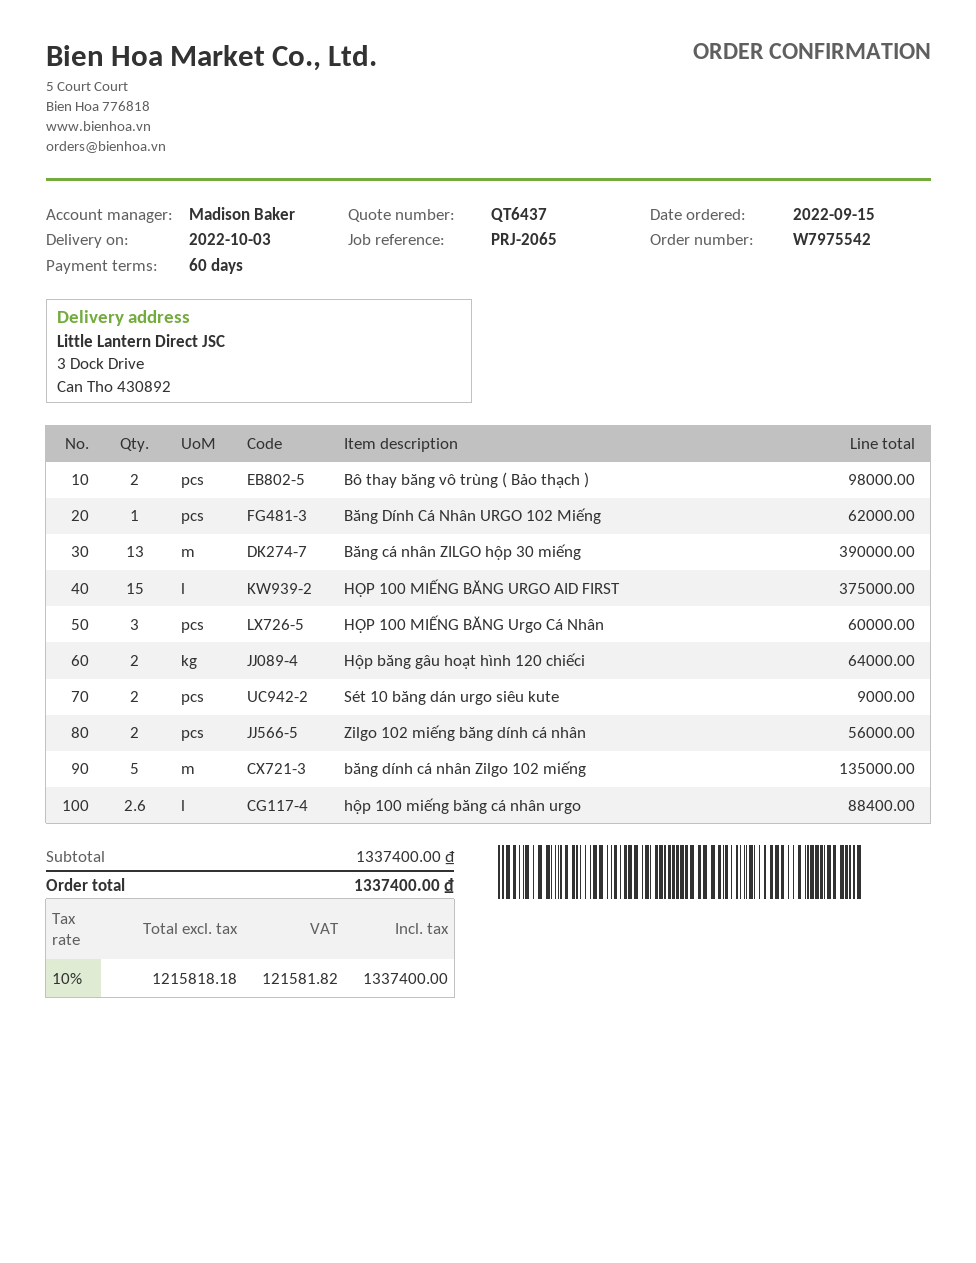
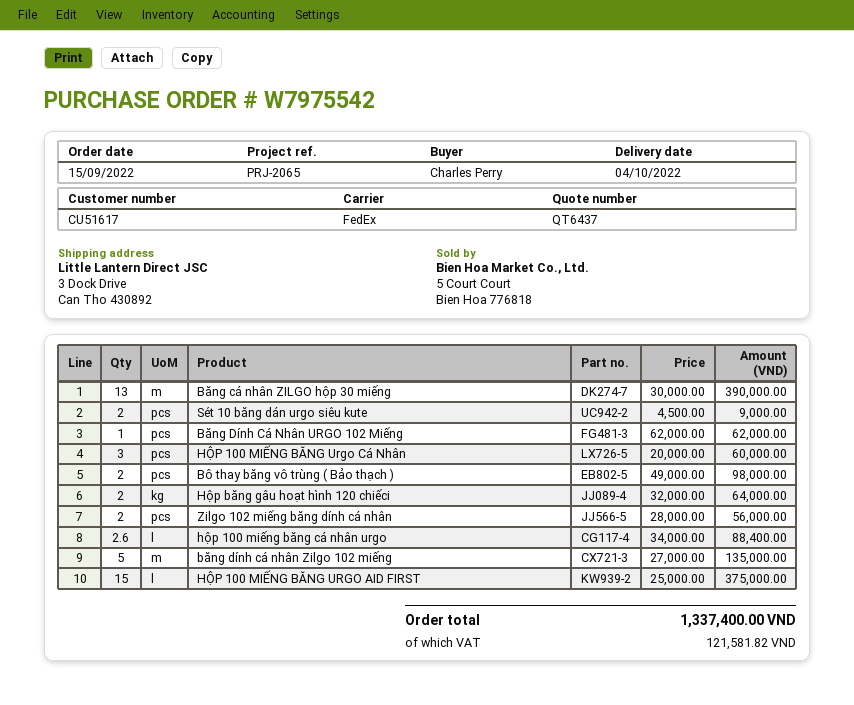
delivery date: 2022-10-03 -> 2022-10-04

